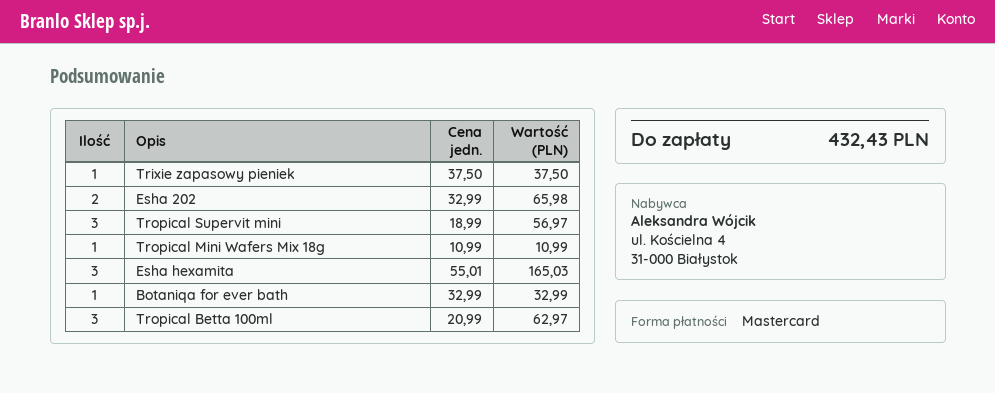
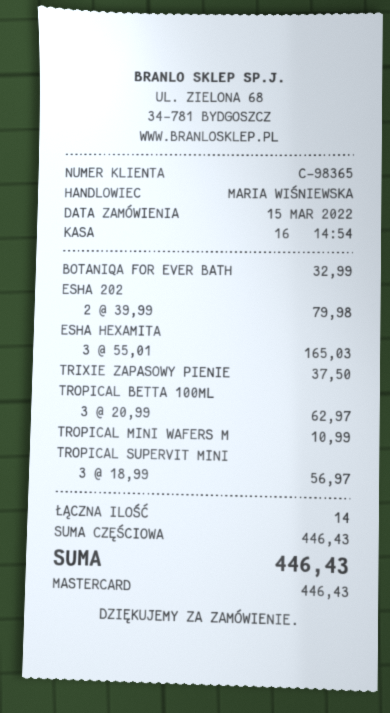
Esha 202: 2 x 32.99 = 65.98 -> 2 x 39.99 = 79.98
total: 432.43 -> 446.43

